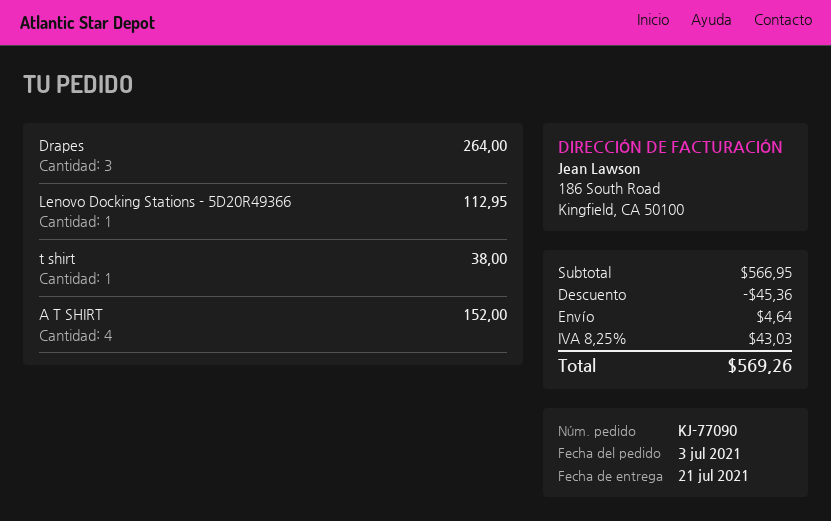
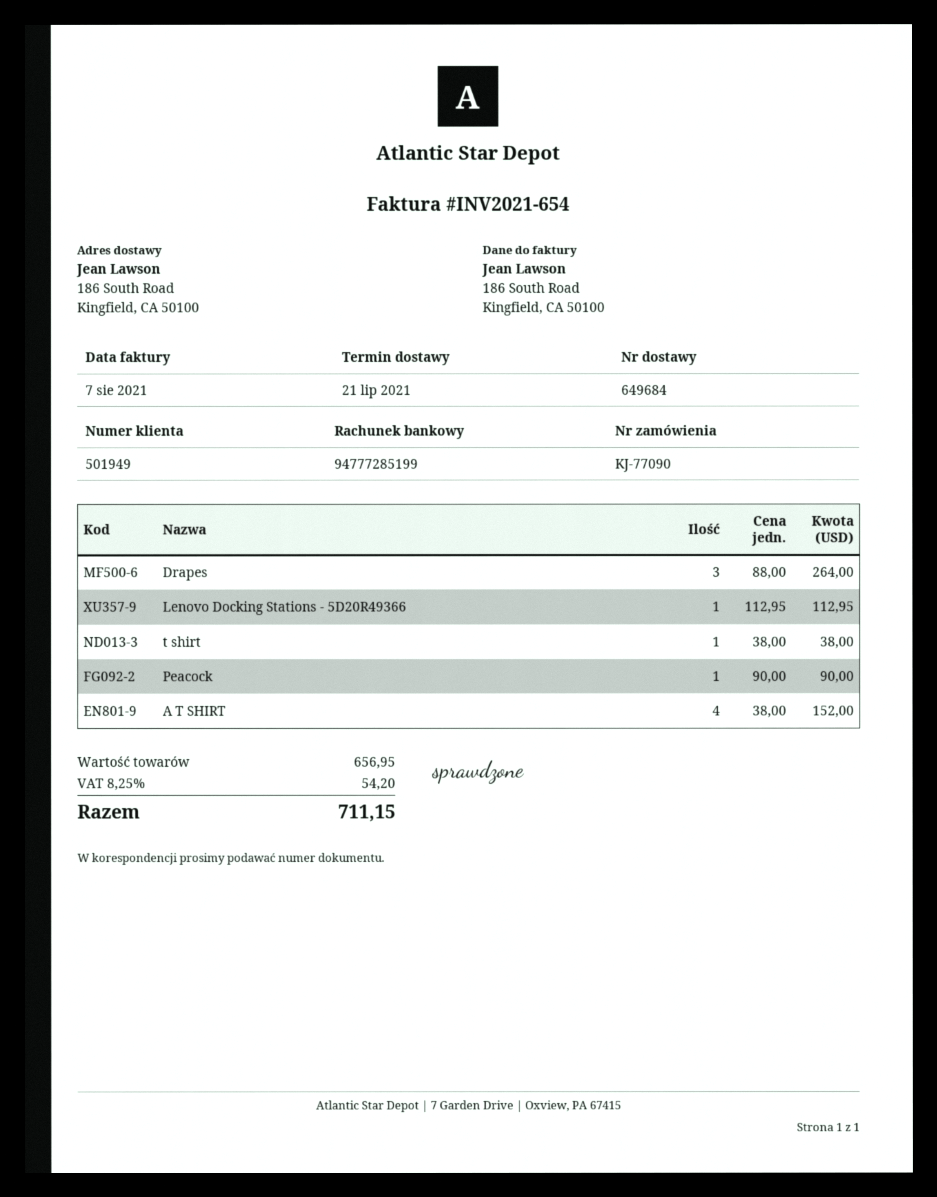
Peacock: none -> 1 for 90.00
subtotal: 566.95 -> 656.95
discount: 45.36 -> none
shipping: 4.64 -> none
tax: 8.25% = 43.03 -> 8.25% = 54.20
total: 569.26 -> 711.15

